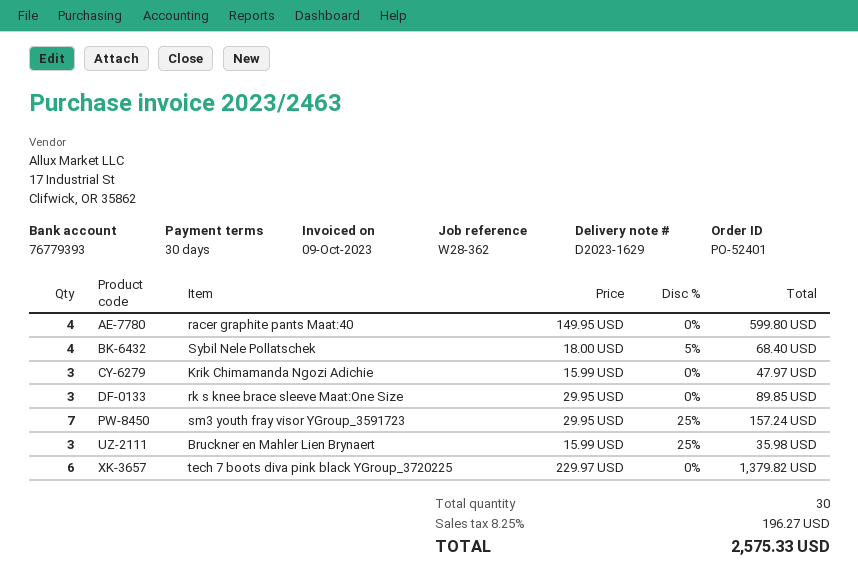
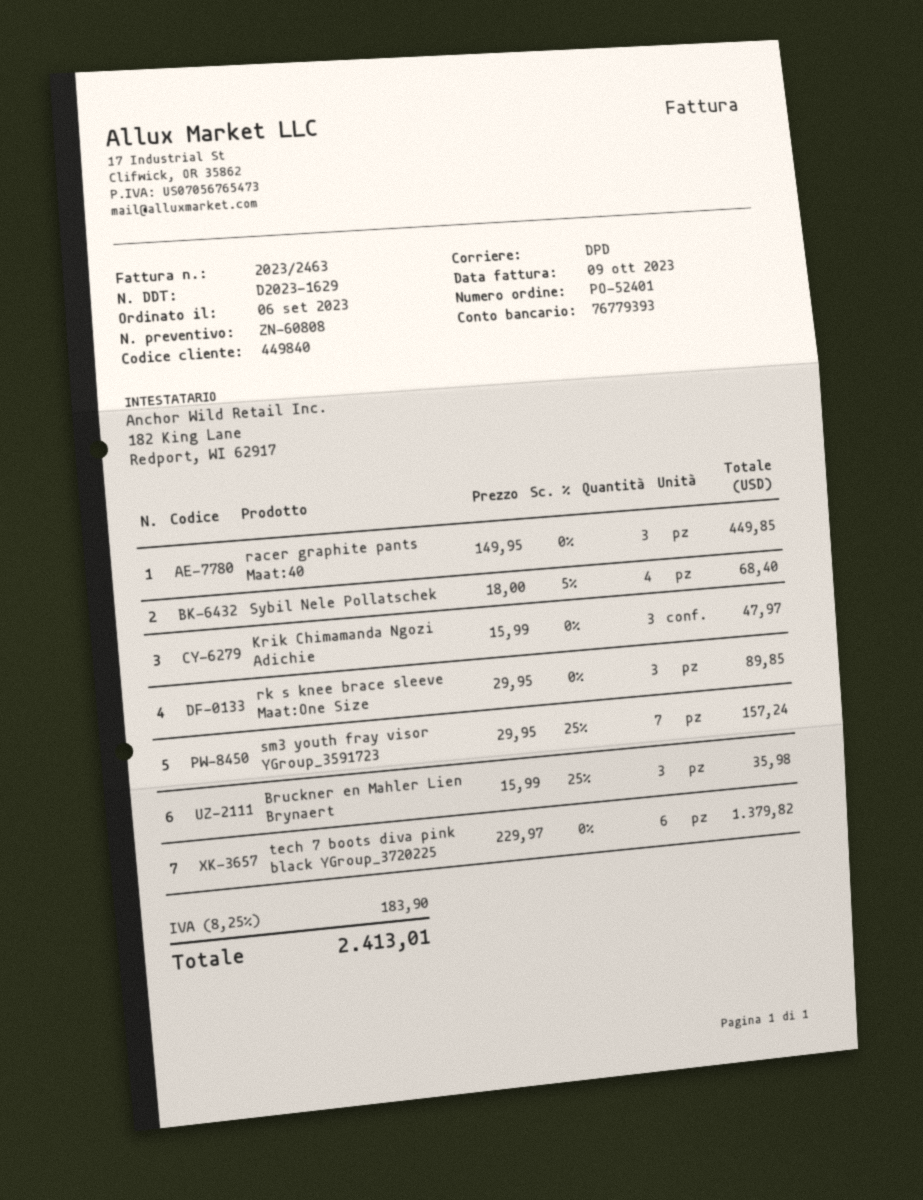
racer graphite pants Maat:40: 4 x 149.95 = 599.80 -> 3 x 149.95 = 449.85
tax: 8.25% = 196.27 -> 8.25% = 183.90
total: 2575.33 -> 2413.01

